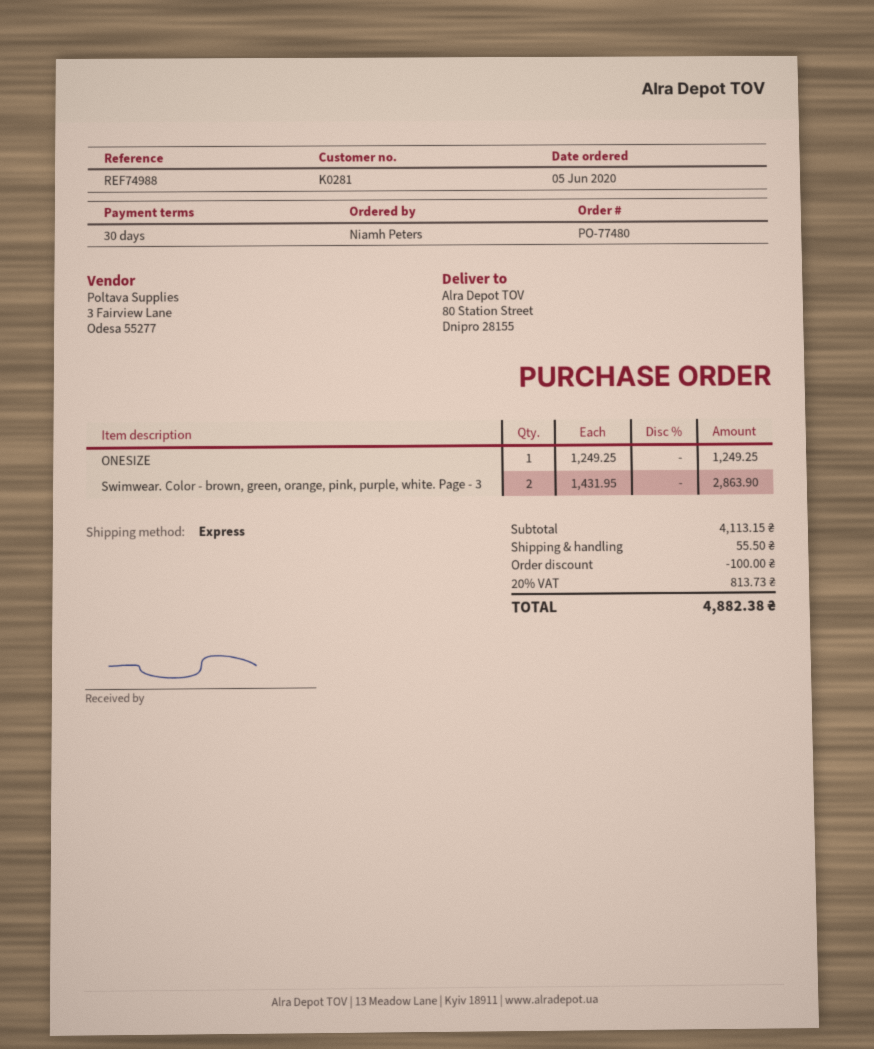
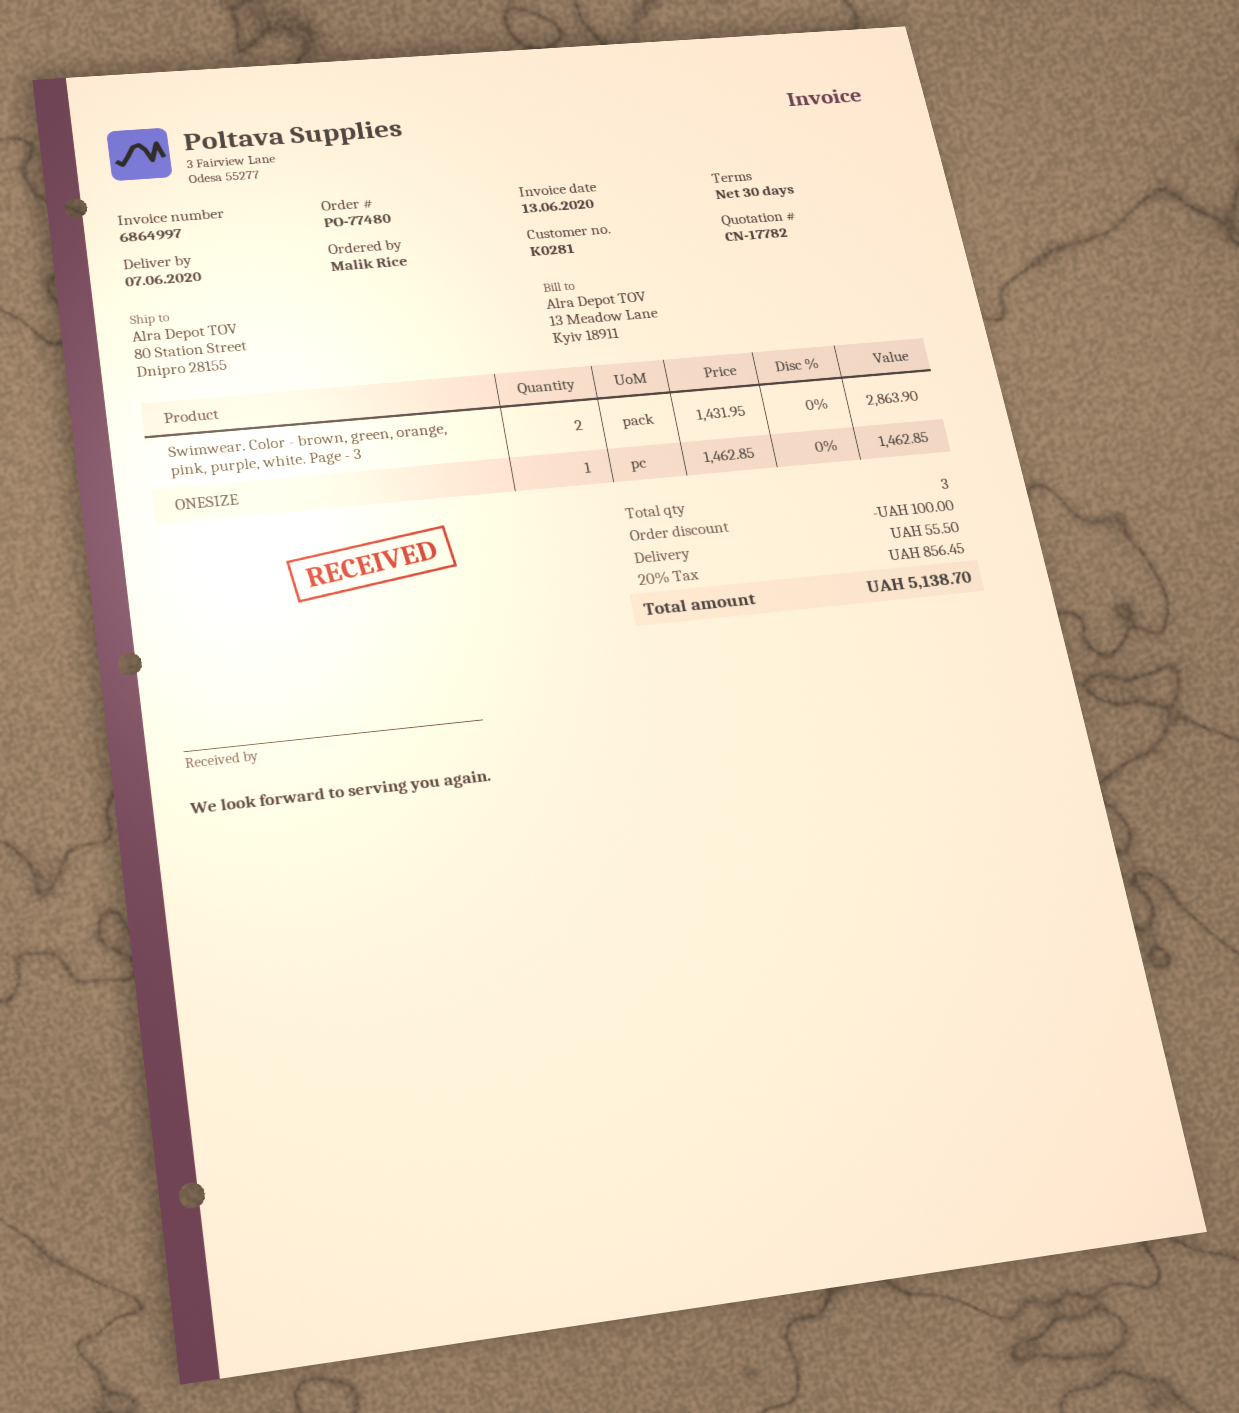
ordered by: Niamh Peters -> Malik Rice
ONESIZE: 1 x 1249.25 = 1249.25 -> 1 x 1462.85 = 1462.85
tax: 20% = 813.73 -> 20% = 856.45
total: 4882.38 -> 5138.70

